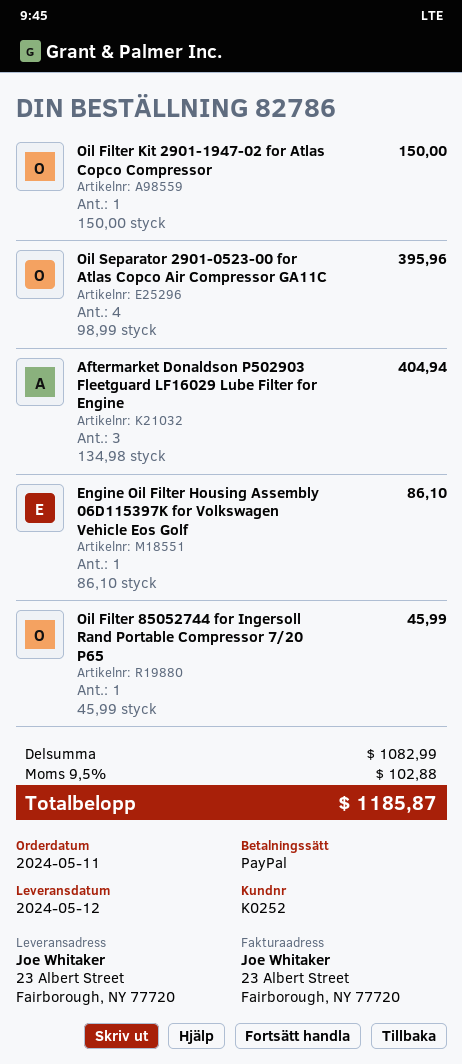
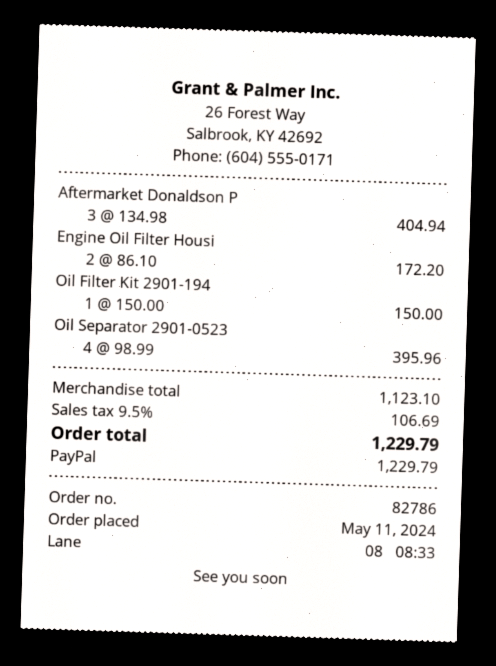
Engine Oil Filter Housing Assembly 06D115397K for Volkswagen Vehicle Eos Golf: 1 x 86.10 = 86.10 -> 2 x 86.10 = 172.20
Oil Filter 85052744 for Ingersoll Rand Portable Compressor 7/20 P65: 1 x 45.99 = 45.99 -> none
subtotal: 1082.99 -> 1123.10
tax: 9.5% = 102.88 -> 9.5% = 106.69
total: 1185.87 -> 1229.79

